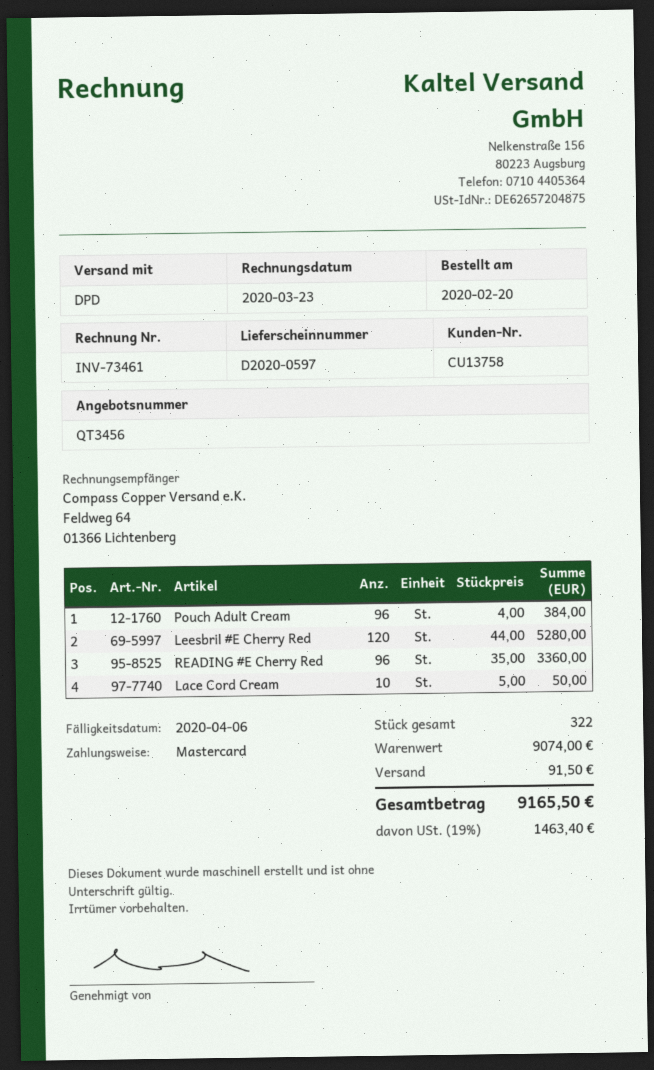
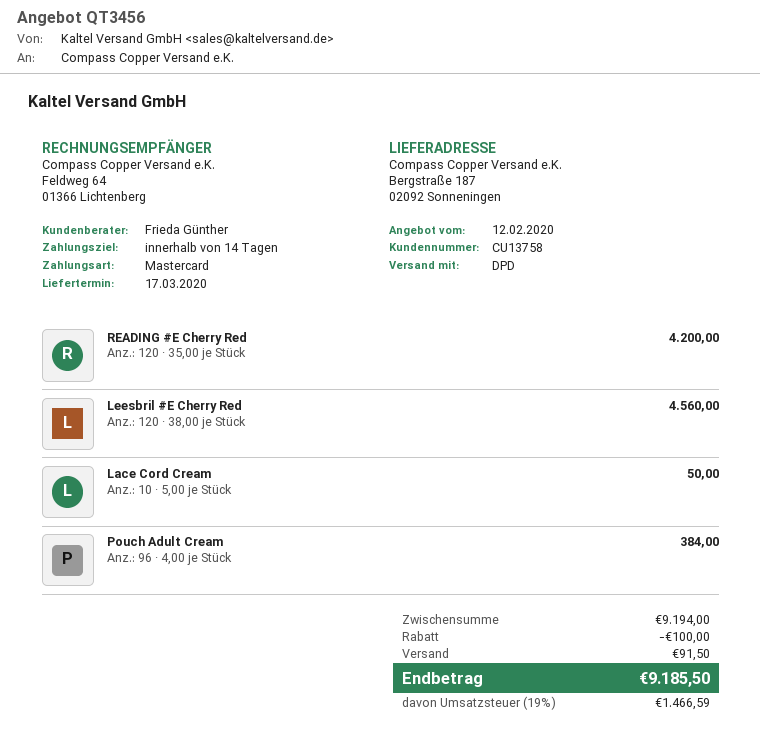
Leesbril #E Cherry Red: 120 x 44.00 = 5280.00 -> 120 x 38.00 = 4560.00
READING #E Cherry Red: 96 x 35.00 = 3360.00 -> 120 x 35.00 = 4200.00
subtotal: 9074.00 -> 9194.00
discount: none -> 100.00
tax: 19% = 1463.40 -> 19% = 1466.59
total: 9165.50 -> 9185.50

